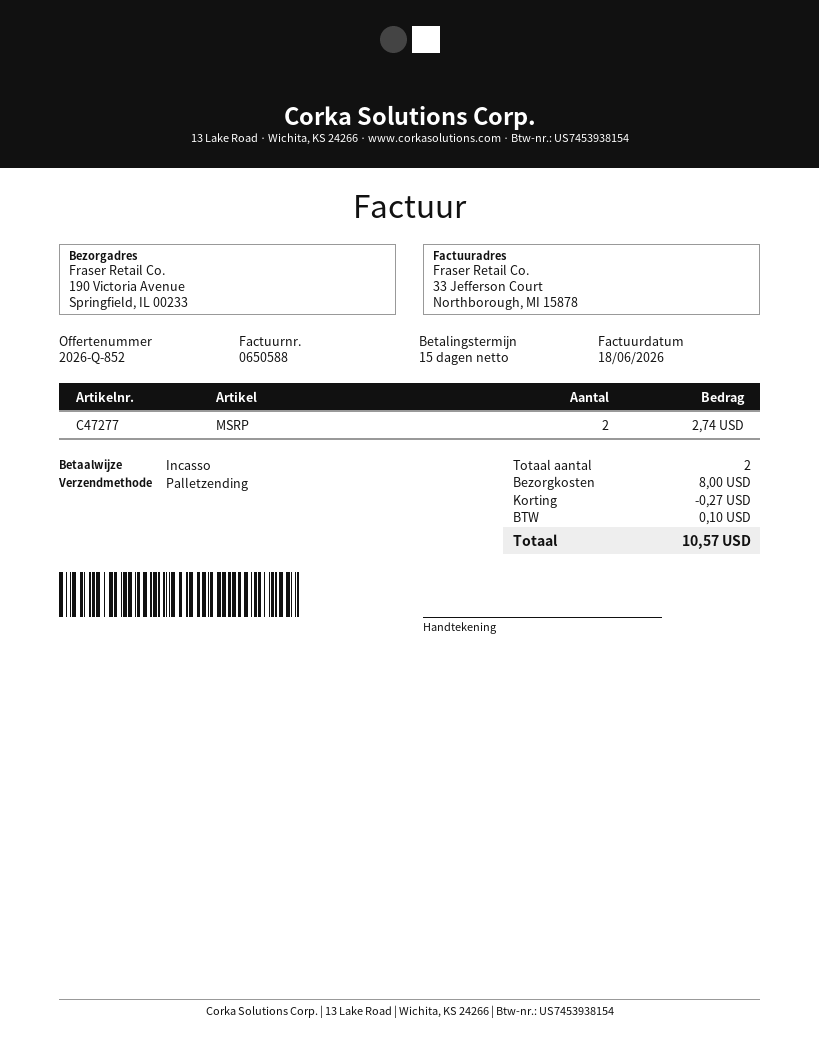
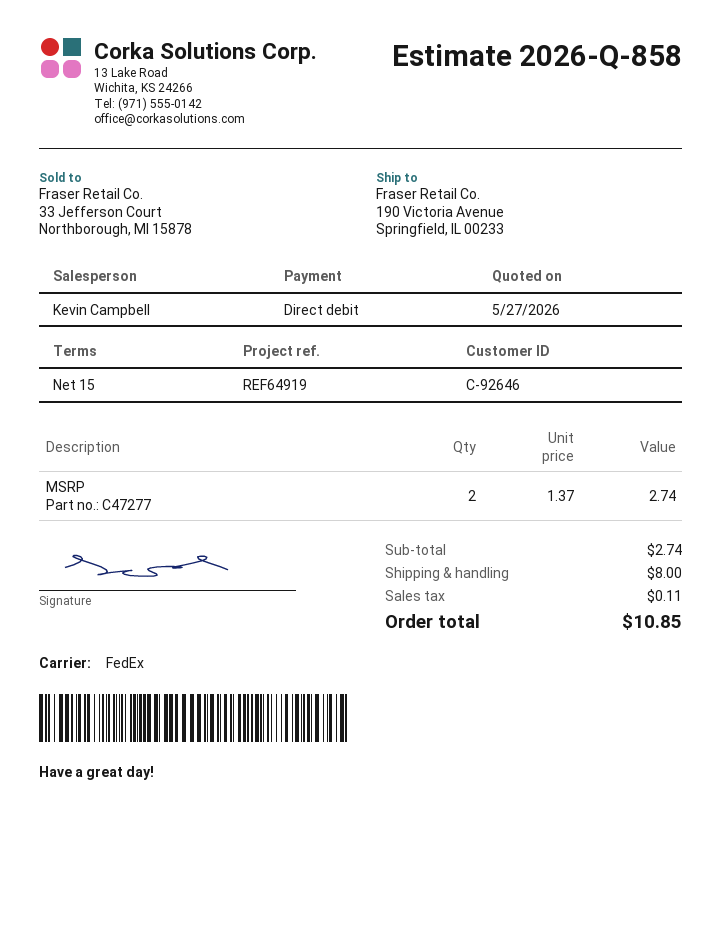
quote number: 2026-Q-852 -> 2026-Q-858
shipping method: pallet freight -> FedEx
discount: 0.27 -> none
tax: 0.10 -> 0.11
total: 10.57 -> 10.85

